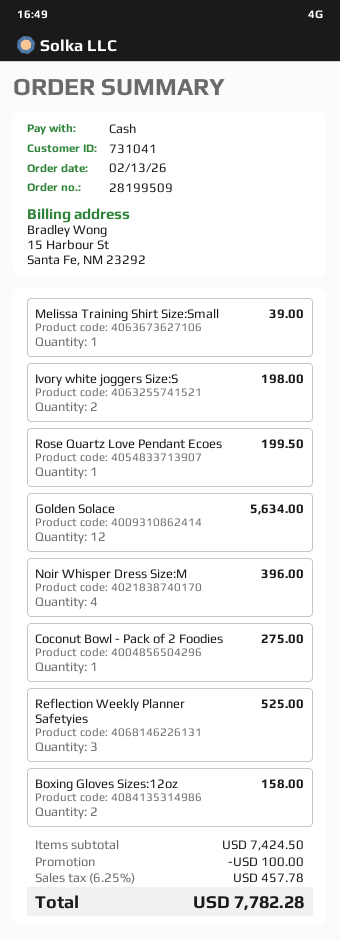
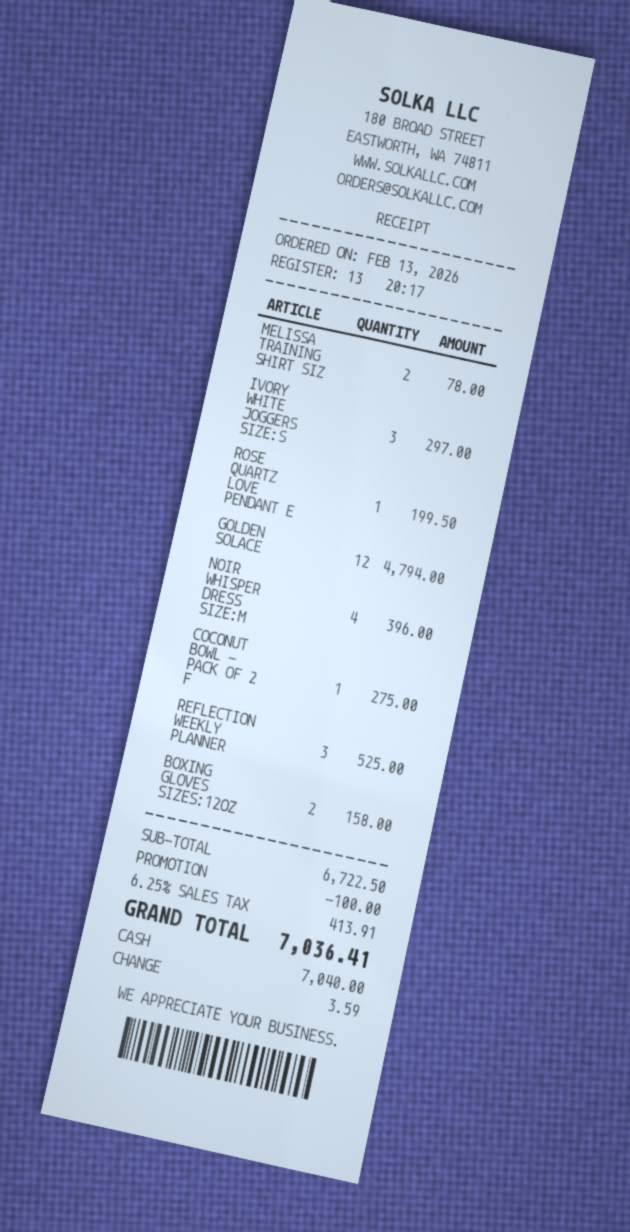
Melissa Training Shirt Size:Small: 1 for 39.00 -> 2 for 78.00
Ivory white joggers Size:S: 2 for 198.00 -> 3 for 297.00
Golden Solace: 12 for 5634.00 -> 12 for 4794.00
subtotal: 7424.50 -> 6722.50
tax: 6.25% = 457.78 -> 6.25% = 413.91
total: 7782.28 -> 7036.41

